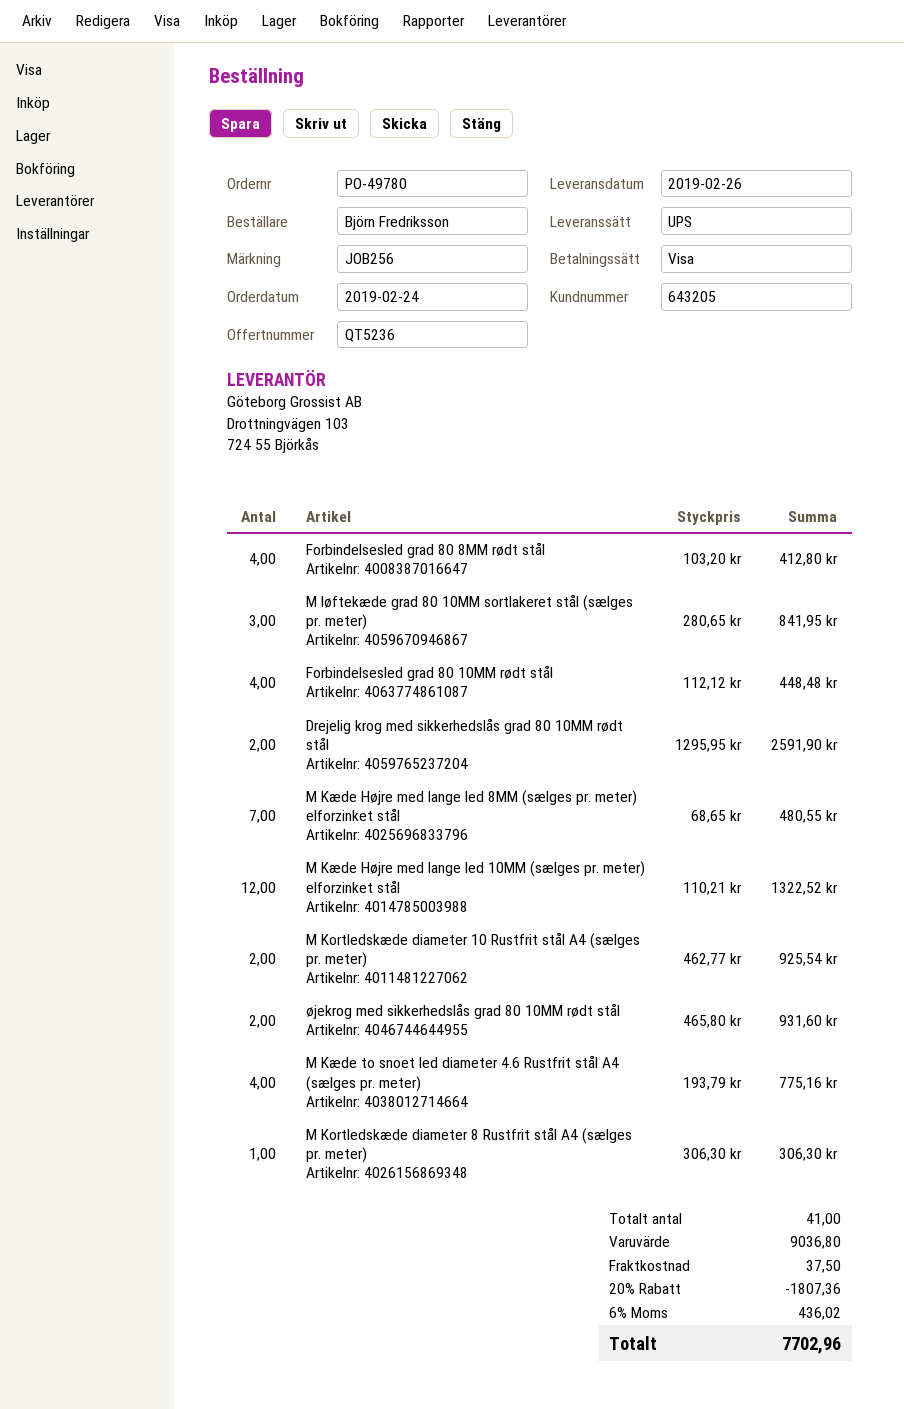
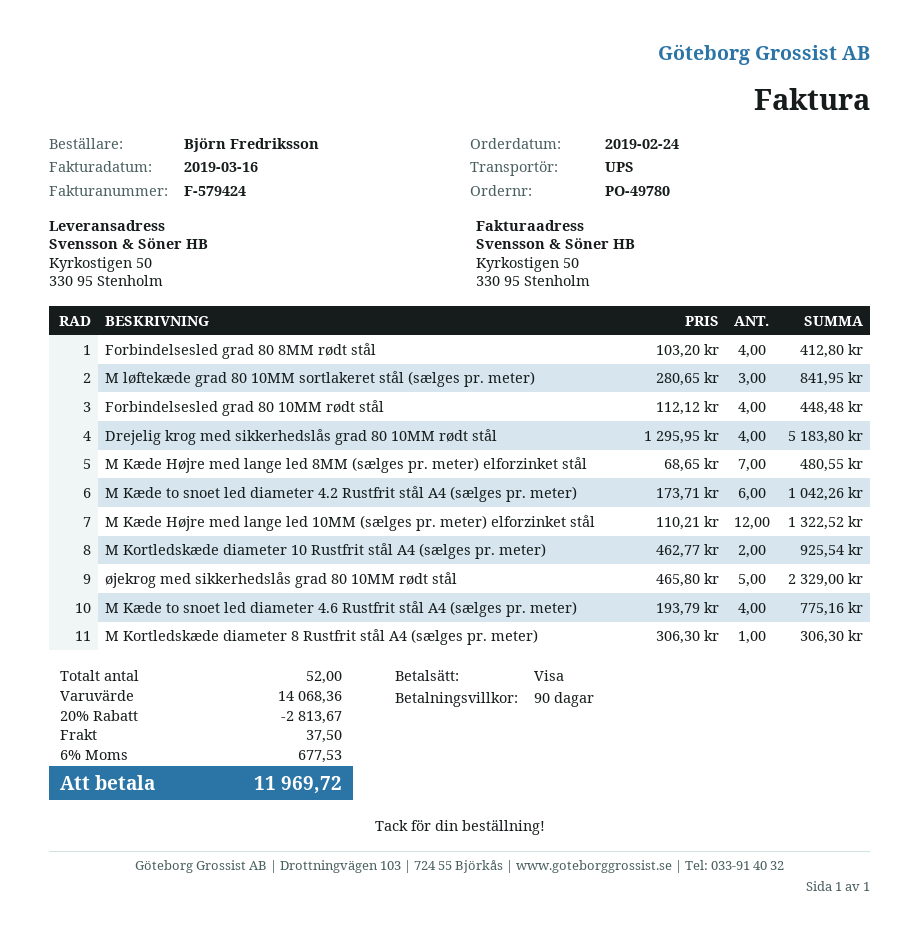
Drejelig krog med sikkerhedslås grad 80 10MM rødt stål: 2 x 1295.95 = 2591.90 -> 4 x 1295.95 = 5183.80
øjekrog med sikkerhedslås grad 80 10MM rødt stål: 2 x 465.80 = 931.60 -> 5 x 465.80 = 2329.00
M Kæde to snoet led diameter 4.2 Rustfrit stål A4 (sælges pr. meter): none -> 6 x 173.71 = 1042.26
total quantity: 41 -> 52
subtotal: 9036.80 -> 14068.36
discount: 20% = 1807.36 -> 20% = 2813.67
tax: 6% = 436.02 -> 6% = 677.53
total: 7702.96 -> 11969.72

